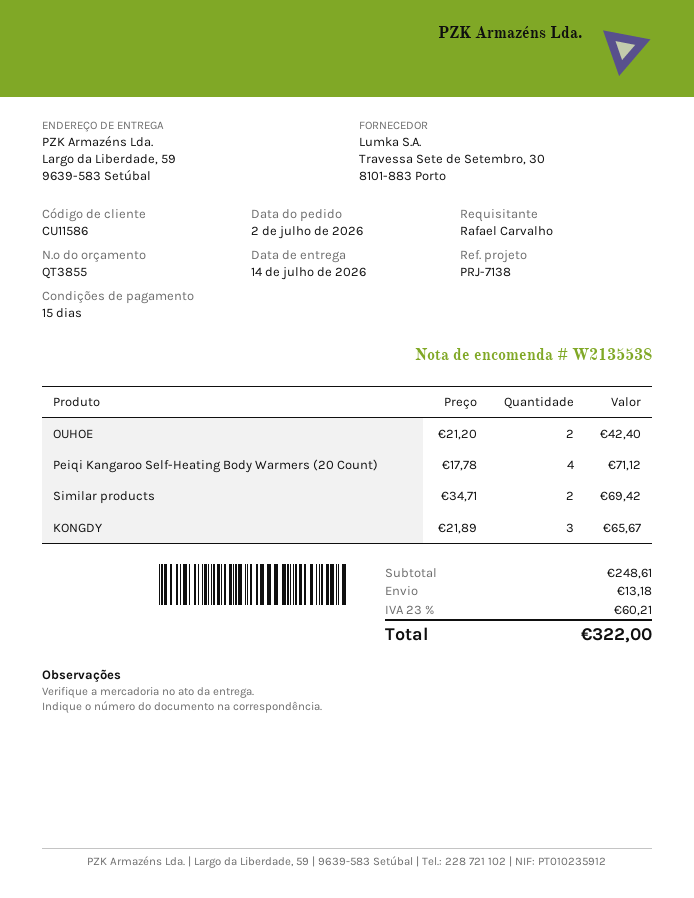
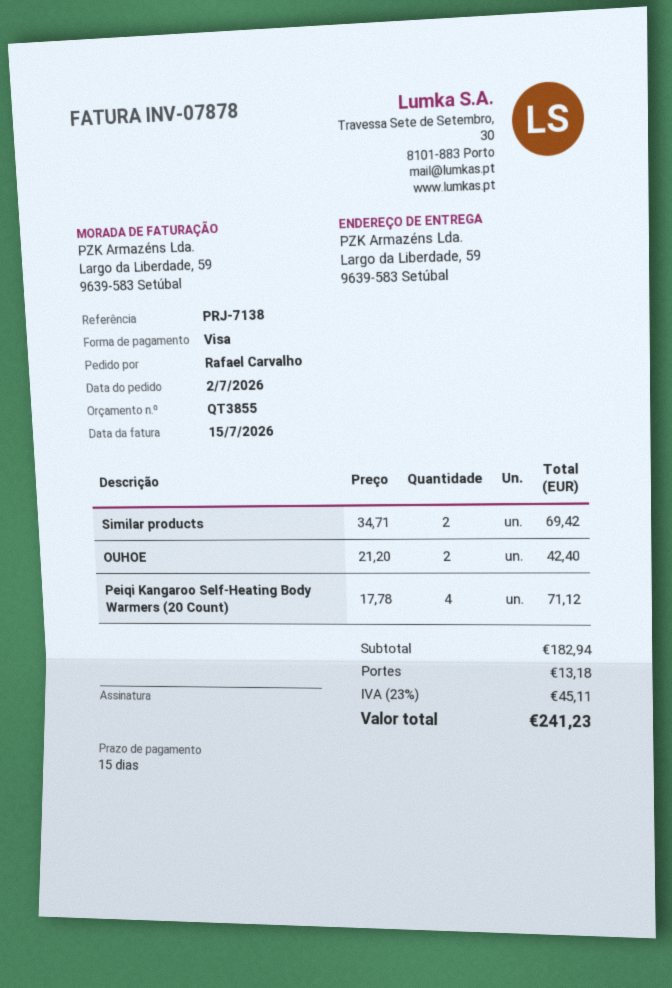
KONGDY: 3 x 21.89 = 65.67 -> none
subtotal: 248.61 -> 182.94
tax: 23% = 60.21 -> 23% = 45.11
total: 322.00 -> 241.23

